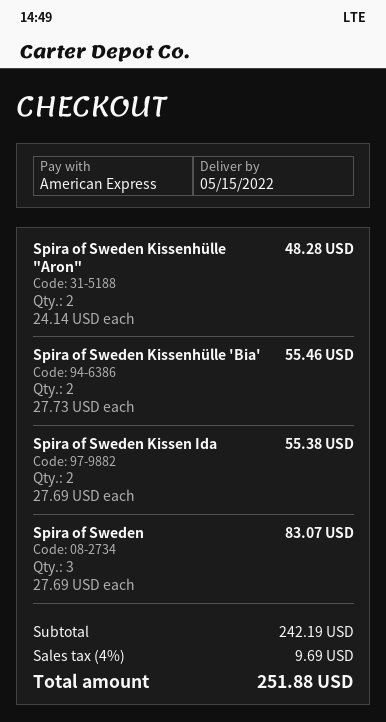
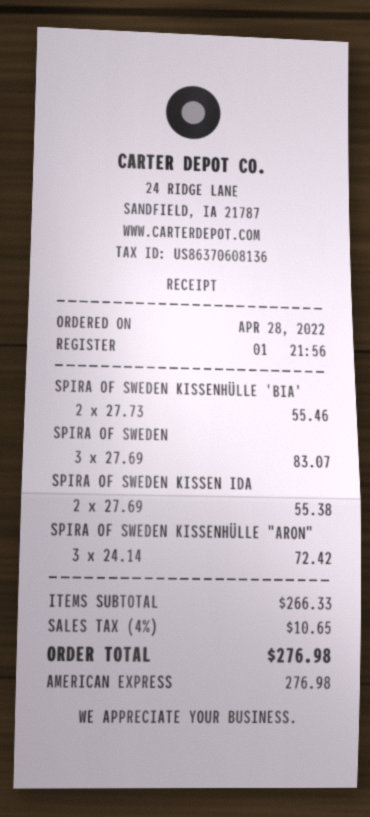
Spira of Sweden Kissenhülle "Aron": 2 x 24.14 = 48.28 -> 3 x 24.14 = 72.42
subtotal: 242.19 -> 266.33
tax: 4% = 9.69 -> 4% = 10.65
total: 251.88 -> 276.98

